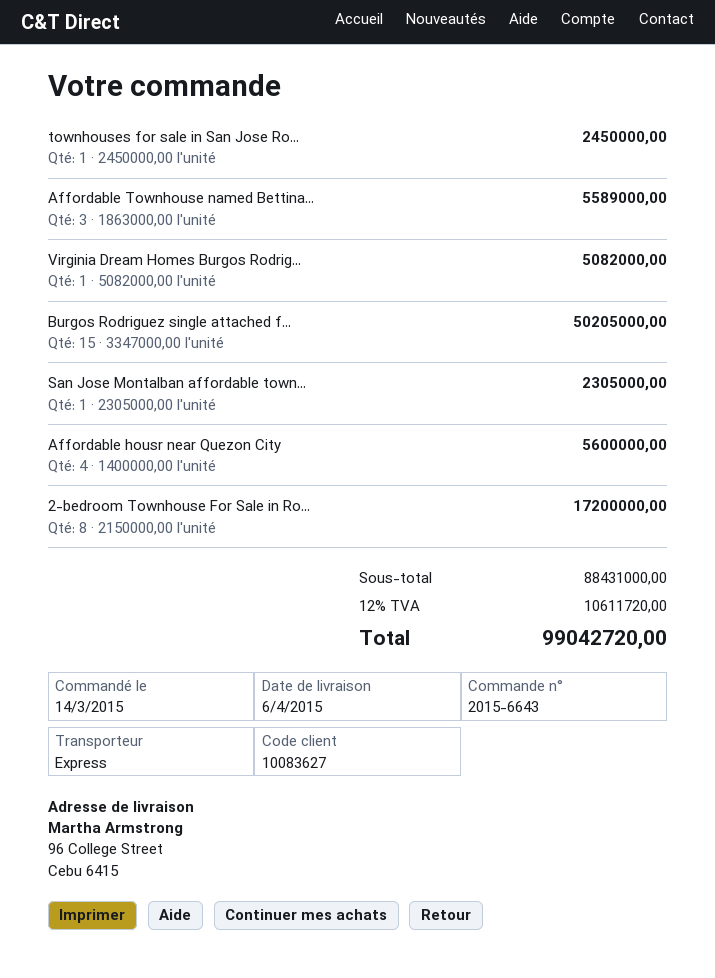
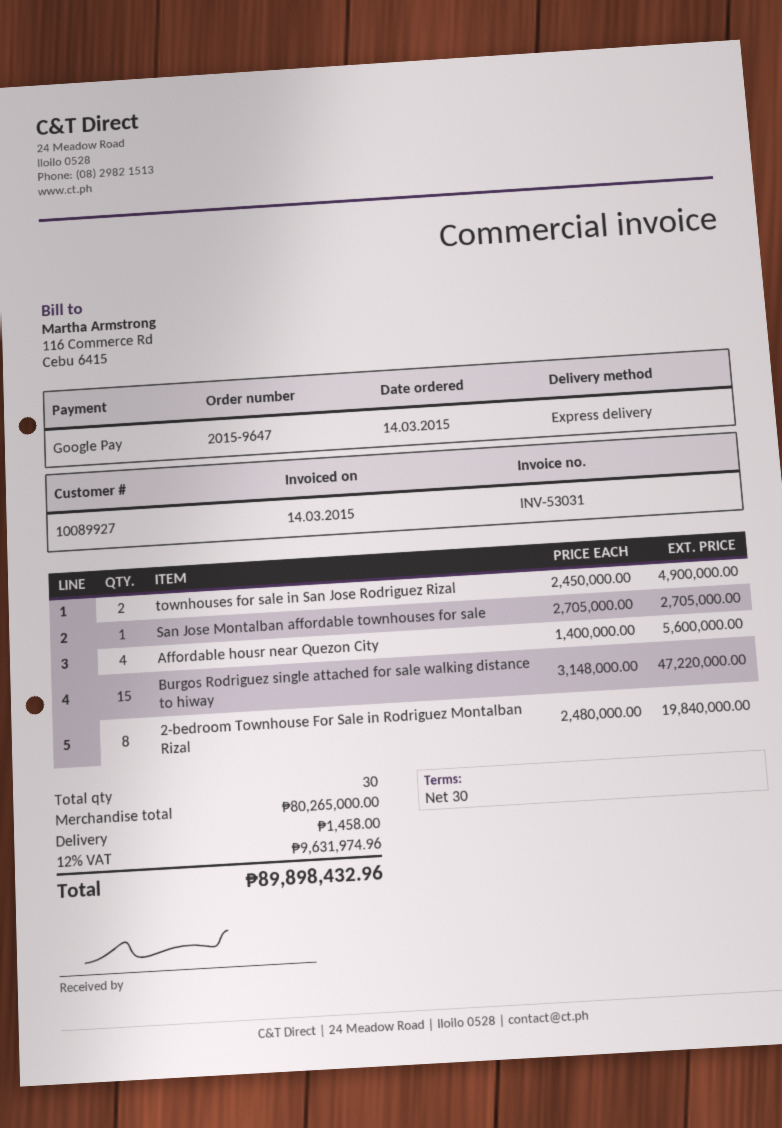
order number: 2015-6643 -> 2015-9647
customer number: 10083627 -> 10089927
townhouses for sale in San Jose Ro...: 1 x 2450000.00 = 2450000.00 -> 2 x 2450000.00 = 4900000.00
Affordable Townhouse named Bettina...: 3 x 1863000.00 = 5589000.00 -> none
Virginia Dream Homes Burgos Rodrig...: 1 x 5082000.00 = 5082000.00 -> none
Burgos Rodriguez single attached f...: 15 x 3347000.00 = 50205000.00 -> 15 x 3148000.00 = 47220000.00
San Jose Montalban affordable town...: 1 x 2305000.00 = 2305000.00 -> 1 x 2705000.00 = 2705000.00
2-bedroom Townhouse For Sale in Ro...: 8 x 2150000.00 = 17200000.00 -> 8 x 2480000.00 = 19840000.00
subtotal: 88431000.00 -> 80265000.00
shipping: none -> 1458.00
tax: 12% = 10611720.00 -> 12% = 9631974.96
total: 99042720.00 -> 89898432.96

